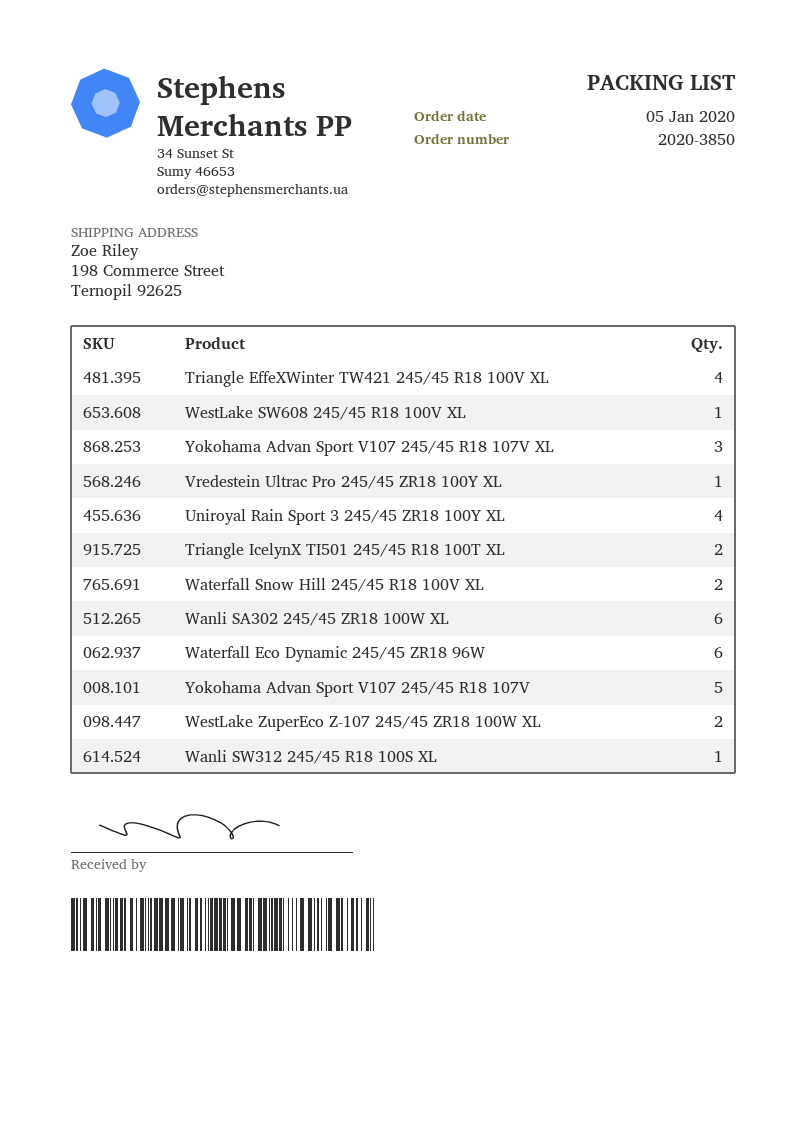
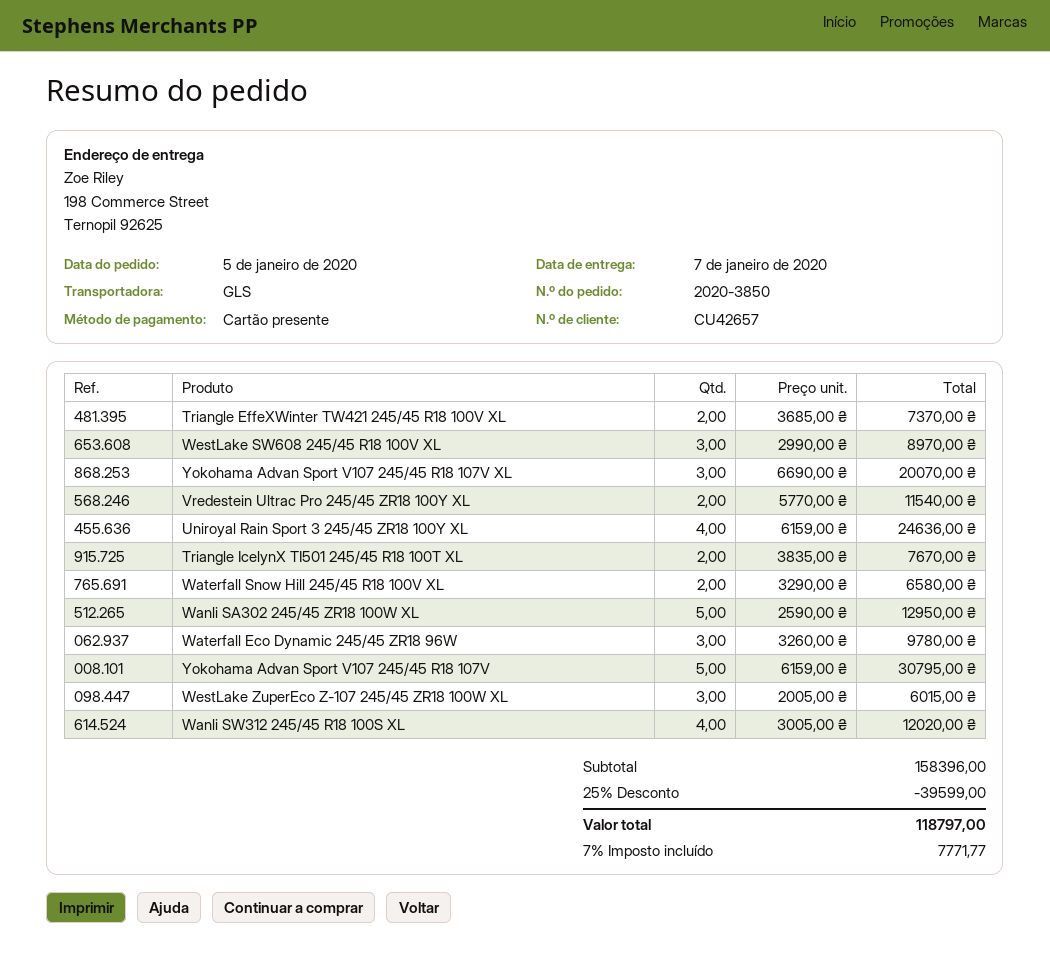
Triangle EffeXWinter TW421 245/45 R18 100V XL: 4 -> 2
WestLake SW608 245/45 R18 100V XL: 1 -> 3
Vredestein Ultrac Pro 245/45 ZR18 100Y XL: 1 -> 2
Wanli SA302 245/45 ZR18 100W XL: 6 -> 5
Waterfall Eco Dynamic 245/45 ZR18 96W: 6 -> 3
WestLake ZuperEco Z-107 245/45 ZR18 100W XL: 2 -> 3
Wanli SW312 245/45 R18 100S XL: 1 -> 4

